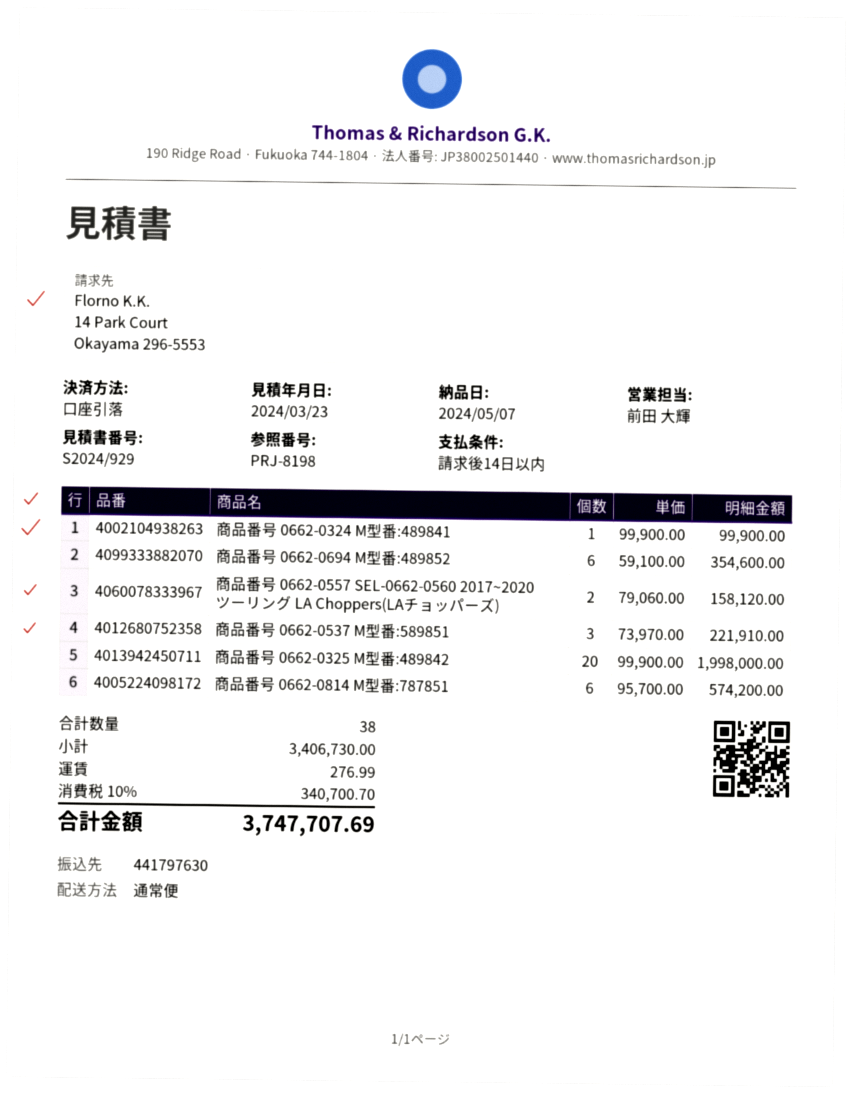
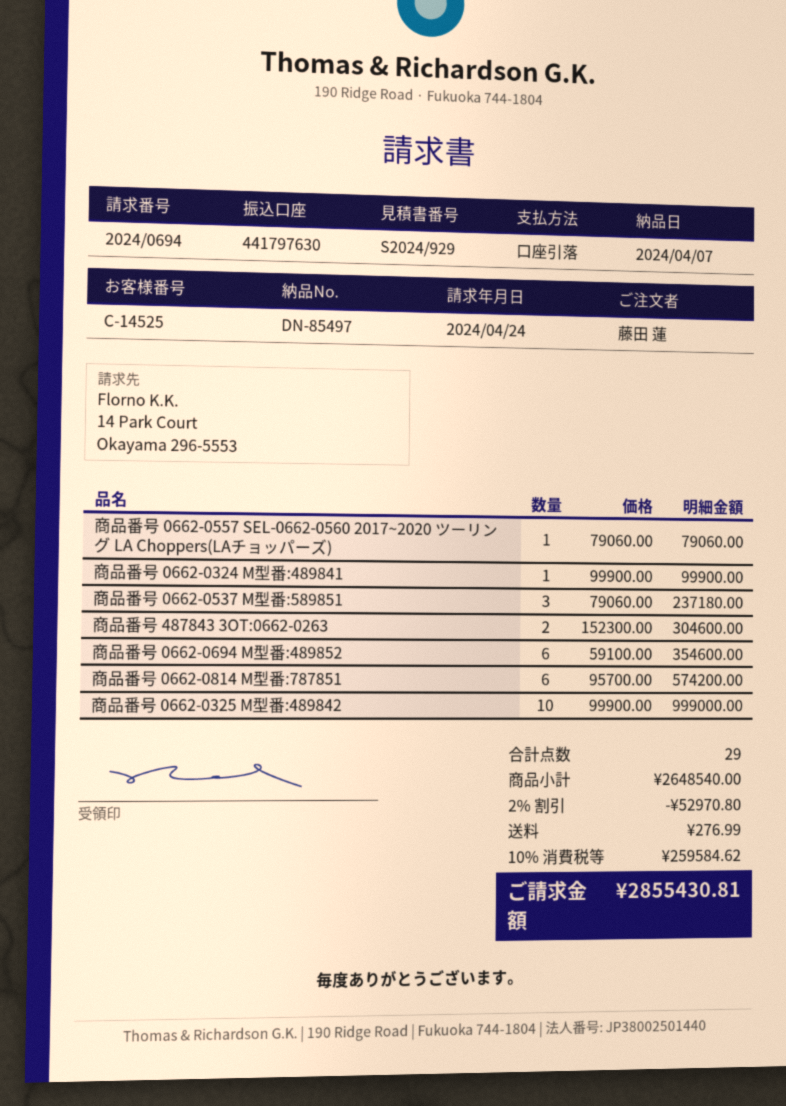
delivery date: 2024-05-07 -> 2024-04-07
商品番号 0662-0557 SEL-0662-0560 2017~2020 ツーリング LA Choppers(LAチョッパーズ): 2 x 79060.00 = 158120.00 -> 1 x 79060.00 = 79060.00
商品番号 0662-0537 M型番:589851: 3 x 73970.00 = 221910.00 -> 3 x 79060.00 = 237180.00
商品番号 0662-0325 M型番:489842: 20 x 99900.00 = 1998000.00 -> 10 x 99900.00 = 999000.00
商品番号 487843 3OT:0662-0263: none -> 2 x 152300.00 = 304600.00
total quantity: 38 -> 29
subtotal: 3406730.00 -> 2648540.00
discount: none -> 2% = 52970.80
tax: 10% = 340700.70 -> 10% = 259584.62
total: 3747707.69 -> 2855430.81

